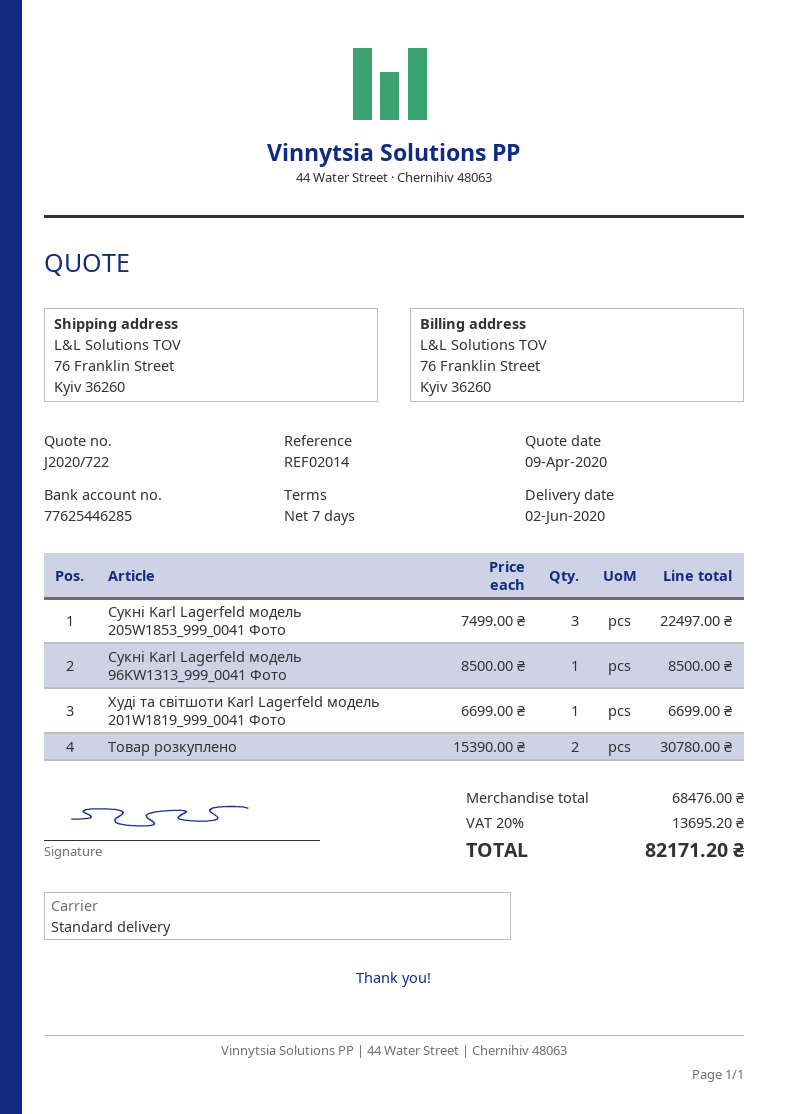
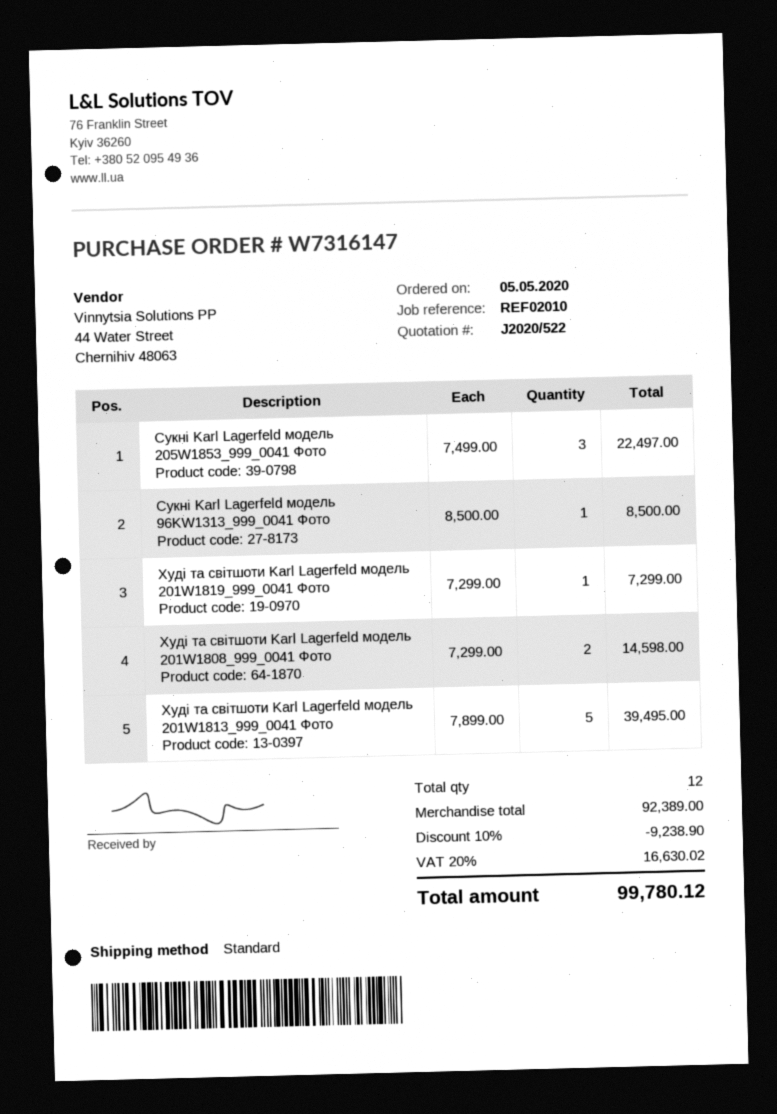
quote number: J2020/722 -> J2020/522
reference: REF02014 -> REF02010
Худі та світшоти Karl Lagerfeld модель 201W1819_999_0041 Фото: 1 x 6699.00 = 6699.00 -> 1 x 7299.00 = 7299.00
Товар розкуплено: 2 x 15390.00 = 30780.00 -> none
Худі та світшоти Karl Lagerfeld модель 201W1808_999_0041 Фото: none -> 2 x 7299.00 = 14598.00
Худі та світшоти Karl Lagerfeld модель 201W1813_999_0041 Фото: none -> 5 x 7899.00 = 39495.00
subtotal: 68476.00 -> 92389.00
discount: none -> 10% = 9238.90
tax: 20% = 13695.20 -> 20% = 16630.02
total: 82171.20 -> 99780.12

